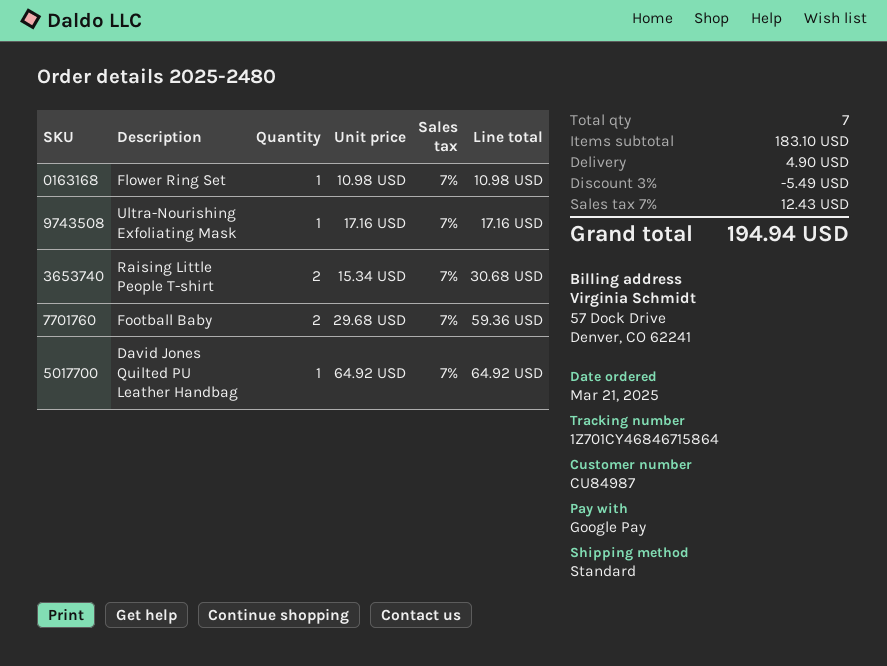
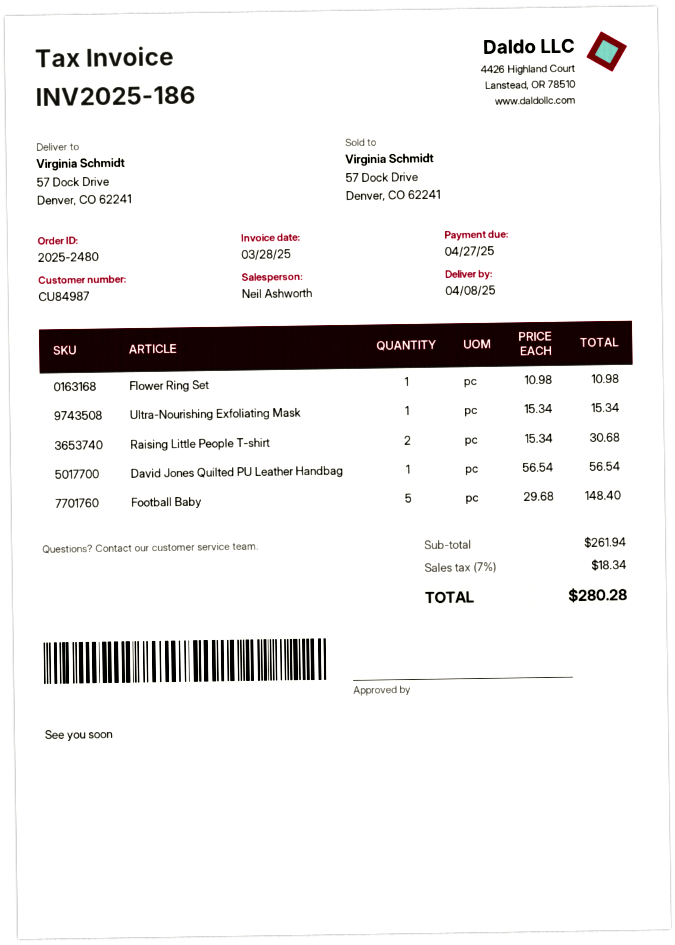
Ultra-Nourishing Exfoliating Mask: 1 x 17.16 = 17.16 -> 1 x 15.34 = 15.34
Football Baby: 2 x 29.68 = 59.36 -> 5 x 29.68 = 148.40
David Jones Quilted PU Leather Handbag: 1 x 64.92 = 64.92 -> 1 x 56.54 = 56.54
subtotal: 183.10 -> 261.94
discount: 3% = 5.49 -> none
shipping: 4.90 -> none
tax: 7% = 12.43 -> 7% = 18.34
total: 194.94 -> 280.28

